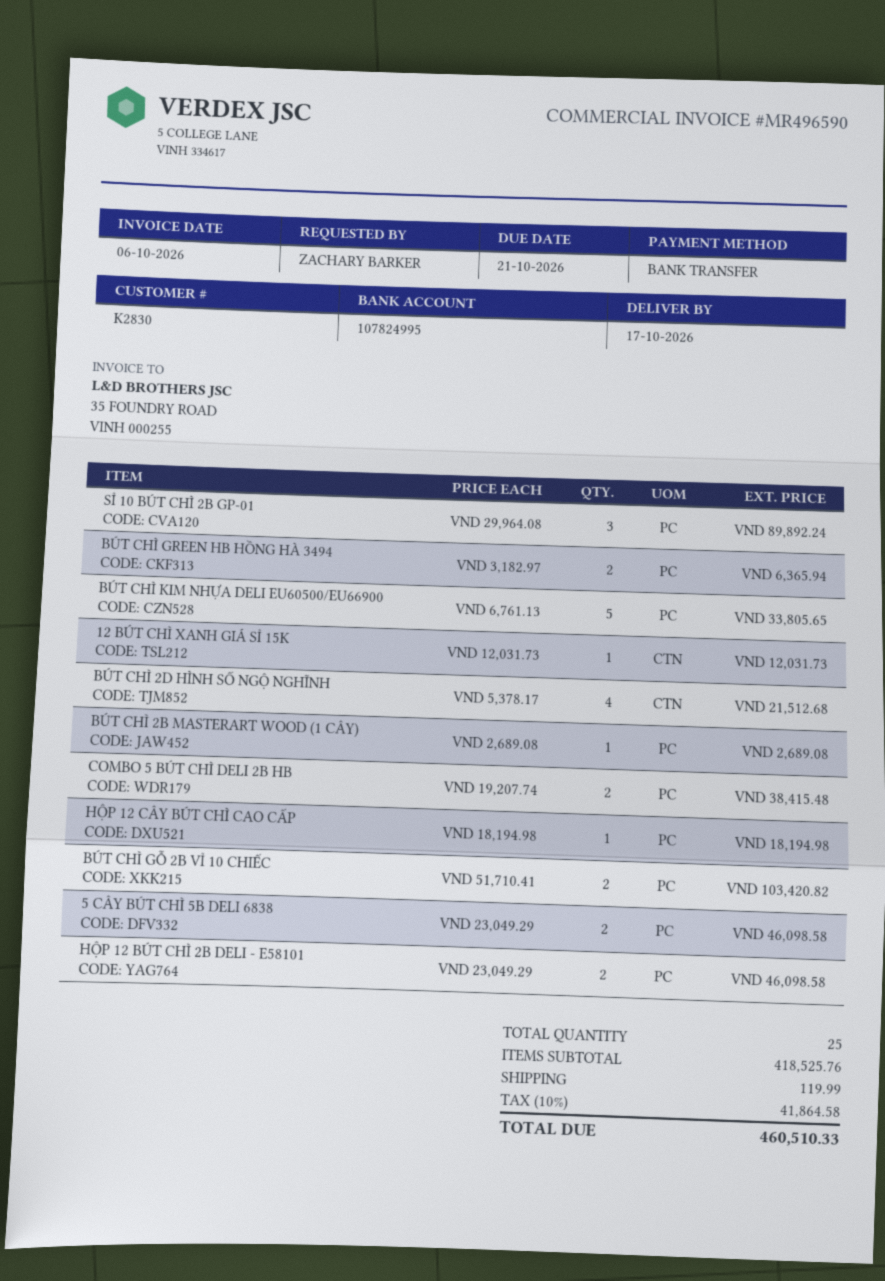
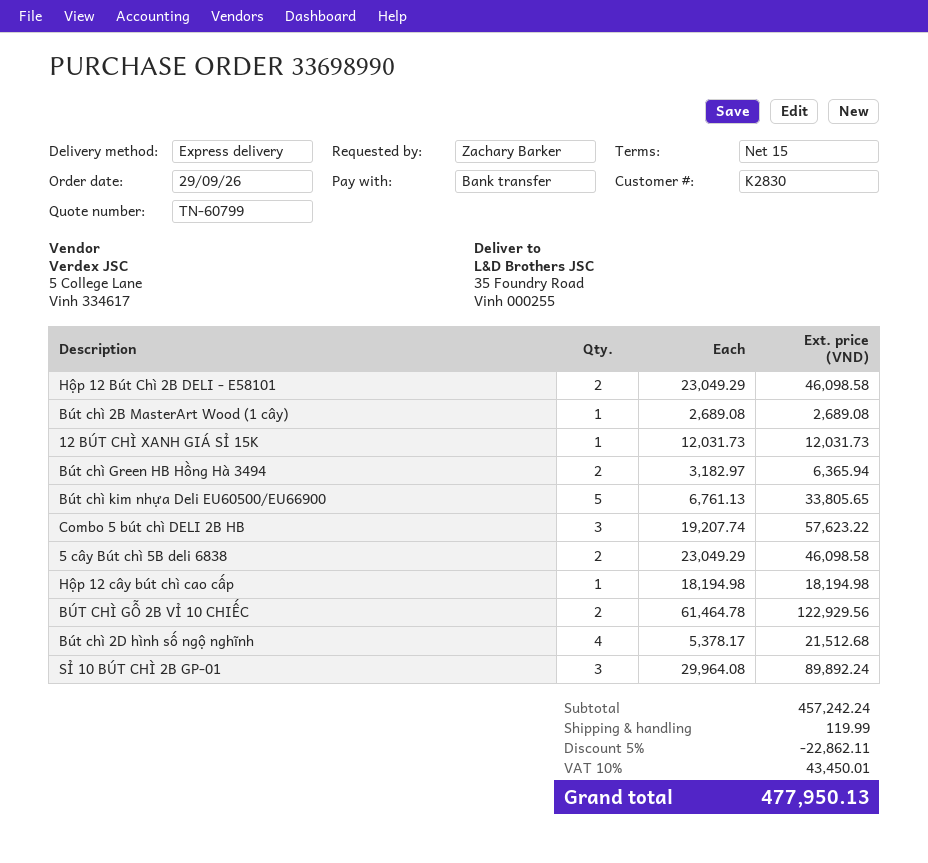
COMBO 5 BÚT CHÌ DELI 2B HB: 2 x 19207.74 = 38415.48 -> 3 x 19207.74 = 57623.22
BÚT CHÌ GỖ 2B VỈ 10 CHIẾC: 2 x 51710.41 = 103420.82 -> 2 x 61464.78 = 122929.56
subtotal: 418525.76 -> 457242.24
discount: none -> 5% = 22862.11
tax: 10% = 41864.58 -> 10% = 43450.01
total: 460510.33 -> 477950.13

